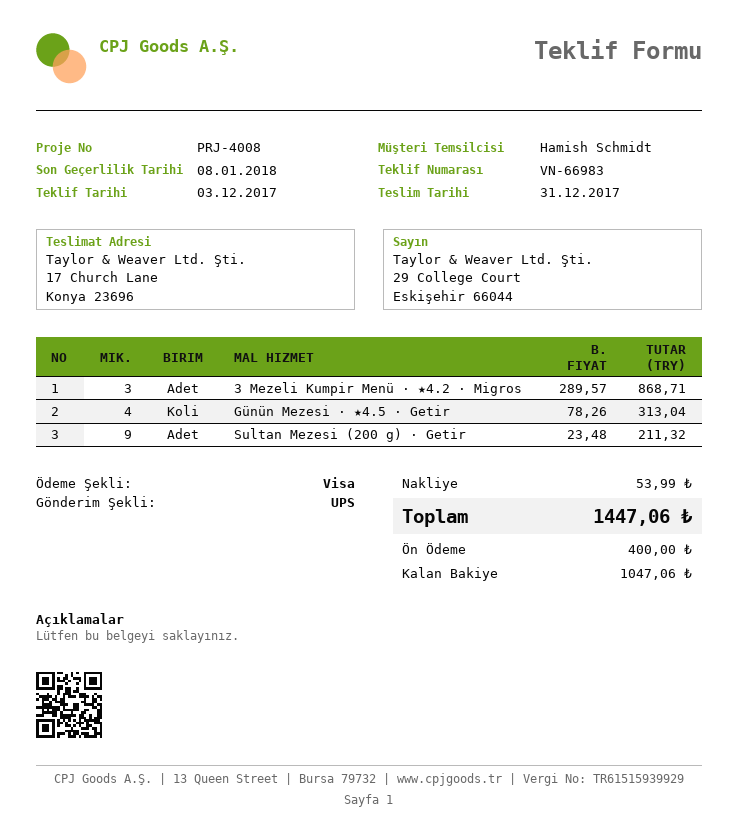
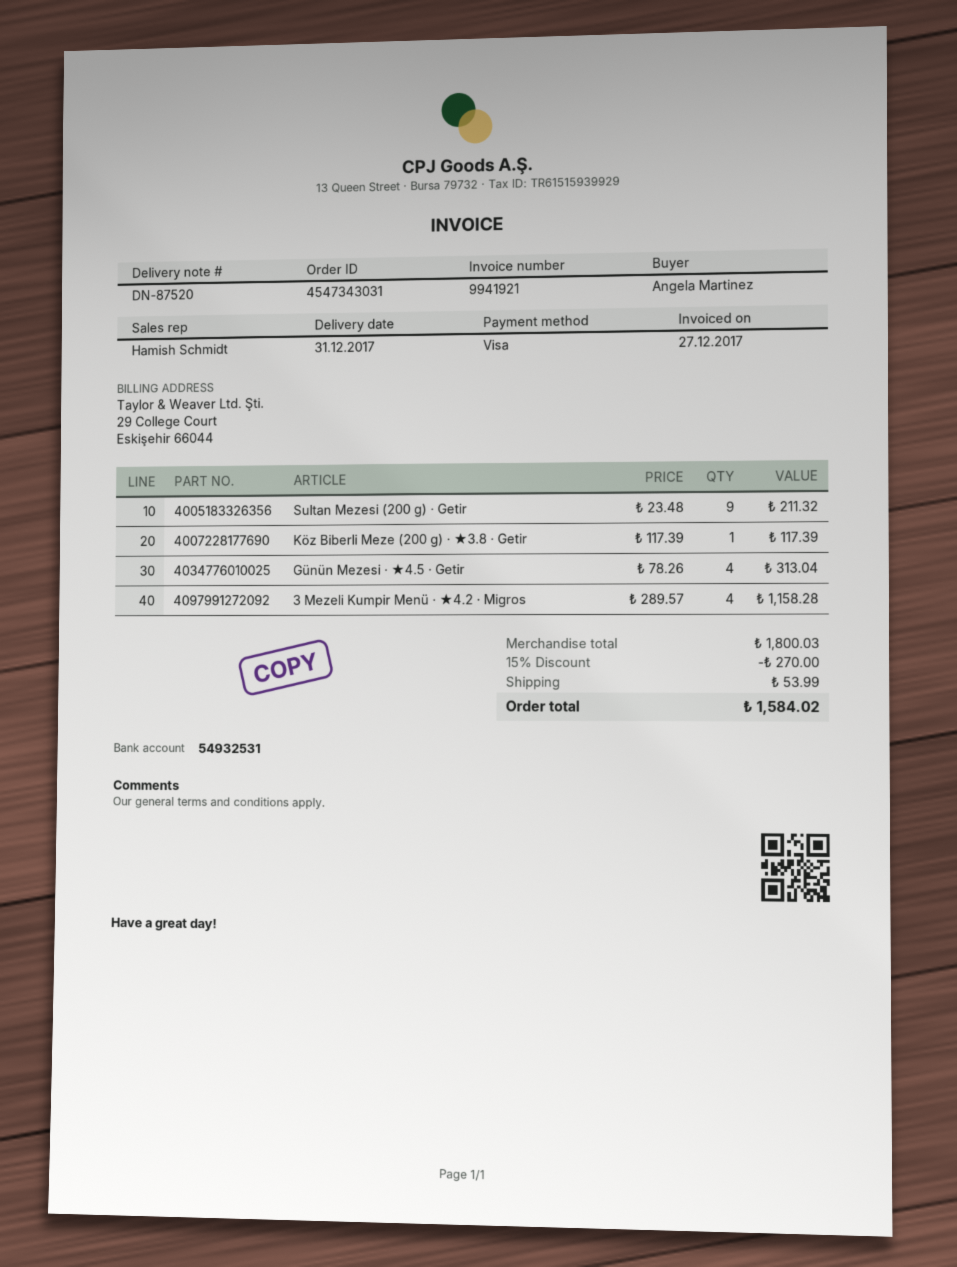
3 Mezeli Kumpir Menü · ★4.2 · Migros: 3 x 289.57 = 868.71 -> 4 x 289.57 = 1158.28
Köz Biberli Meze (200 g) · ★3.8 · Getir: none -> 1 x 117.39 = 117.39
discount: none -> 15% = 270.00
total: 1447.06 -> 1584.02

